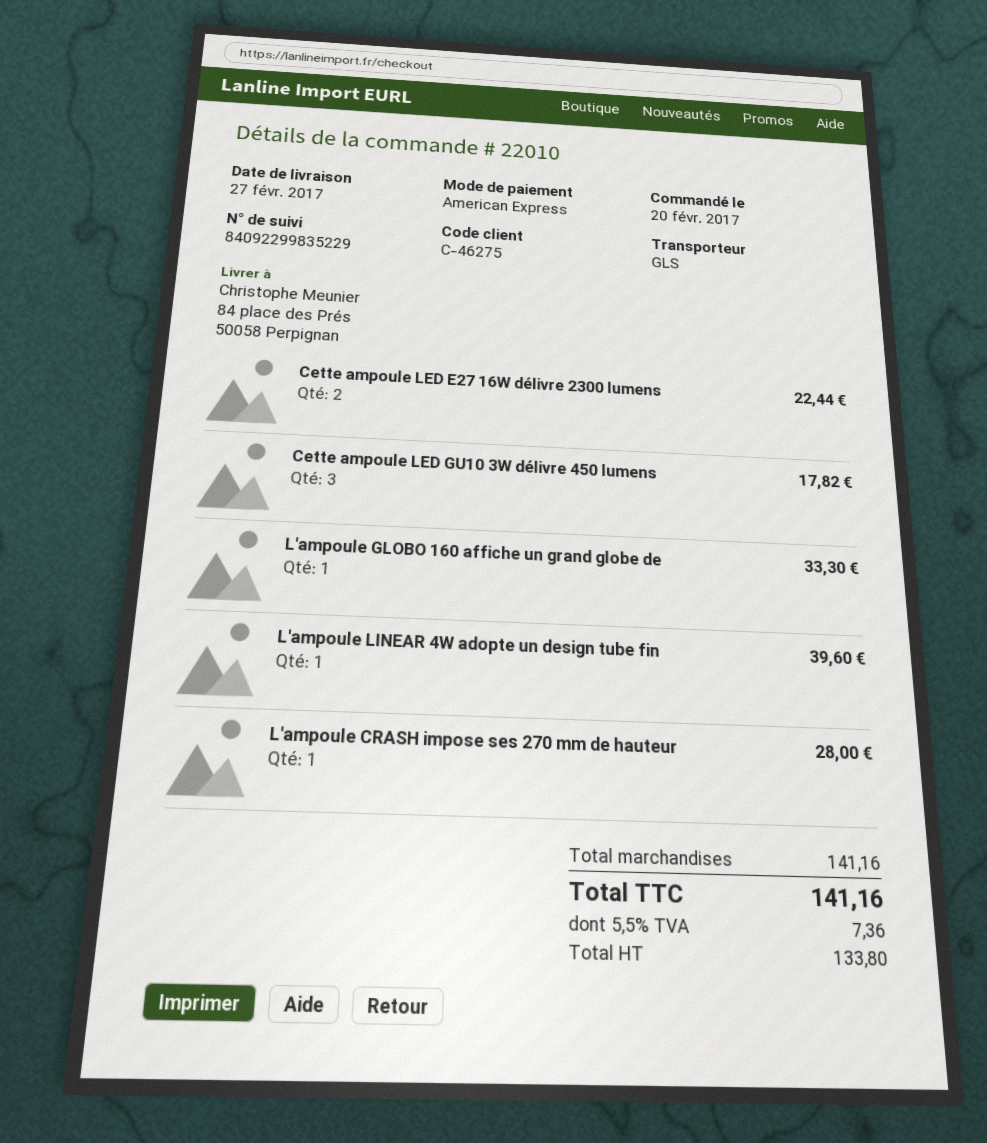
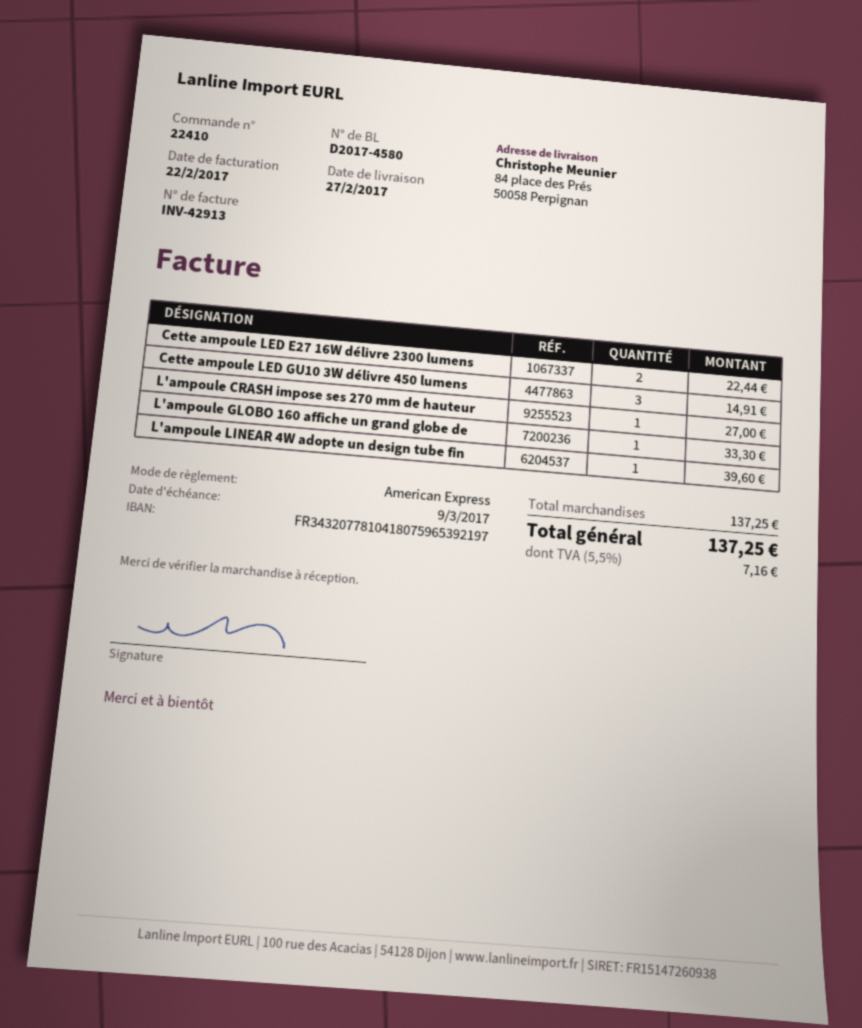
order number: 22010 -> 22410
Cette ampoule LED GU10 3W délivre 450 lumens: 3 for 17.82 -> 3 for 14.91
L'ampoule CRASH impose ses 270 mm de hauteur: 1 for 28.00 -> 1 for 27.00
subtotal: 141.16 -> 137.25
tax: 5.5% = 7.36 -> 5.5% = 7.16
total: 141.16 -> 137.25

